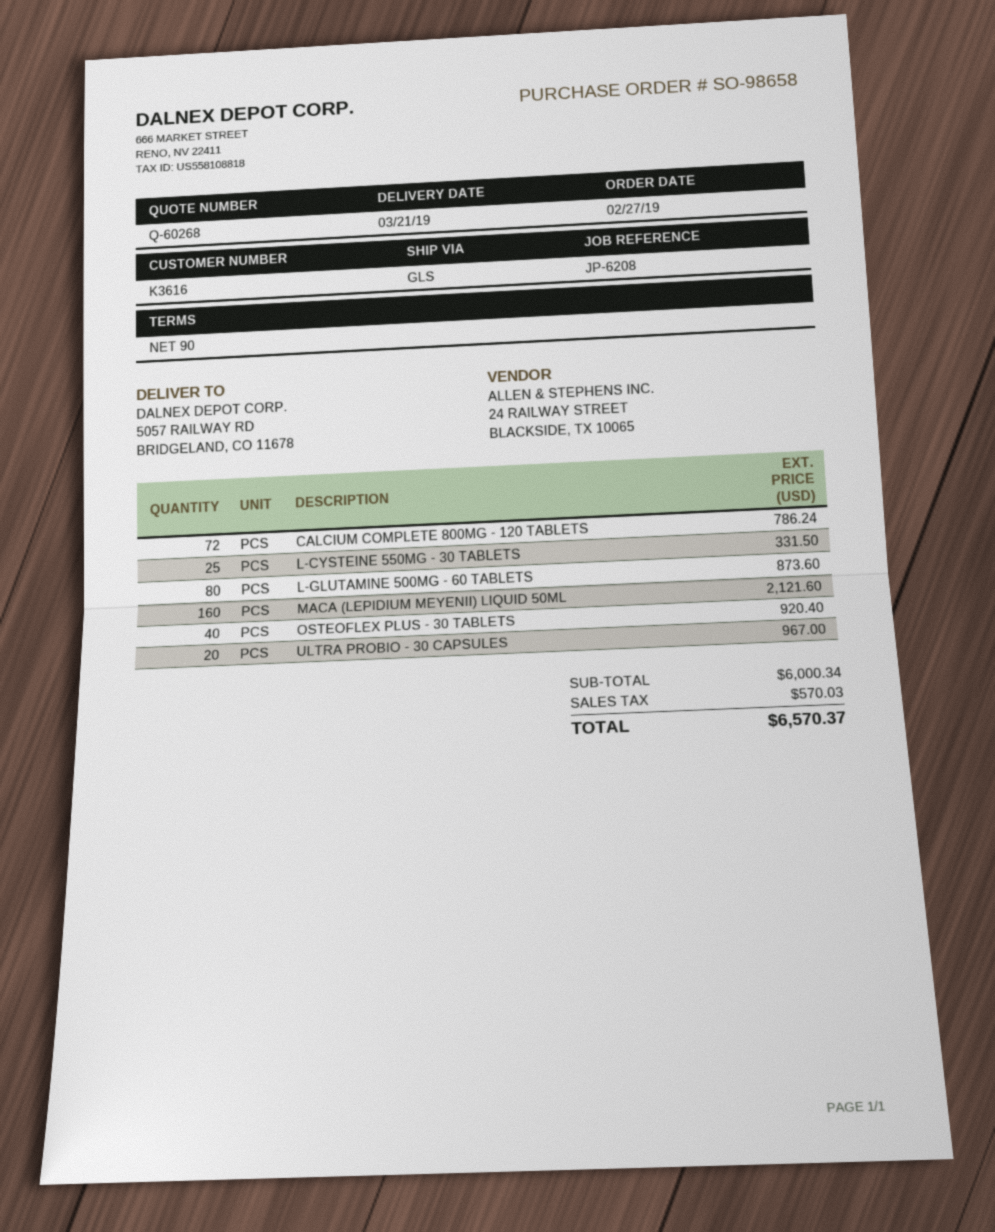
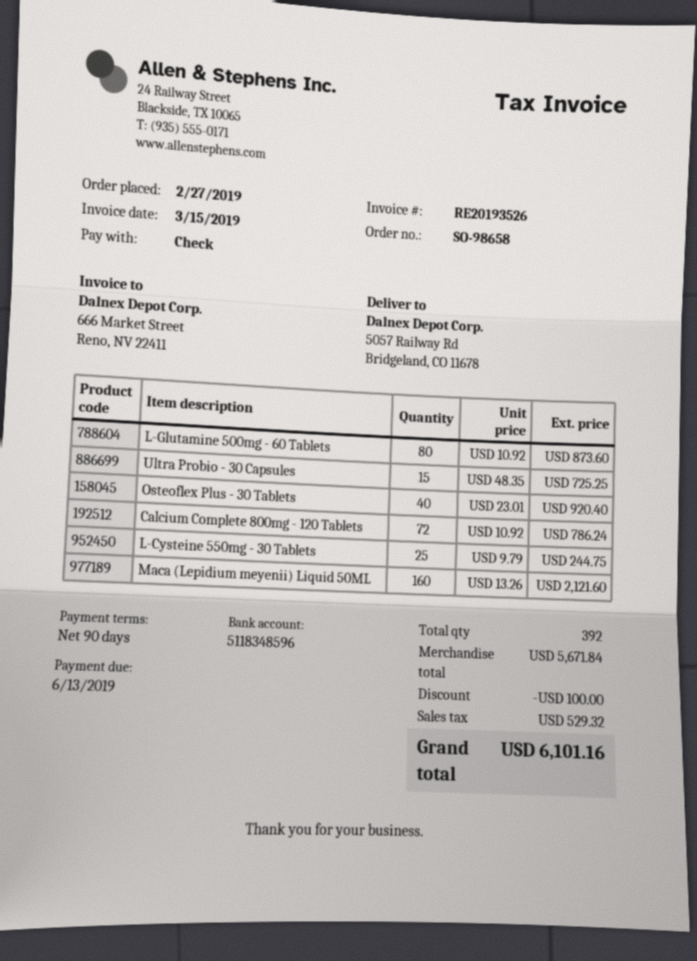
L-CYSTEINE 550MG - 30 TABLETS: 25 for 331.50 -> 25 for 244.75
ULTRA PROBIO - 30 CAPSULES: 20 for 967.00 -> 15 for 725.25
subtotal: 6000.34 -> 5671.84
discount: none -> 100.00
tax: 570.03 -> 529.32
total: 6570.37 -> 6101.16

